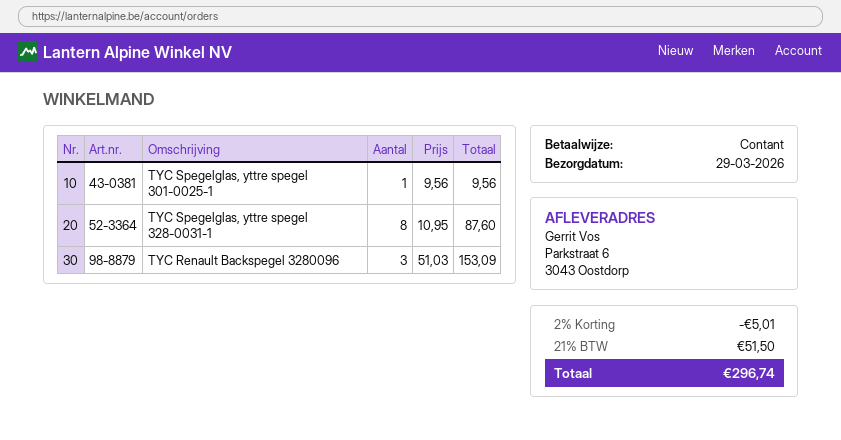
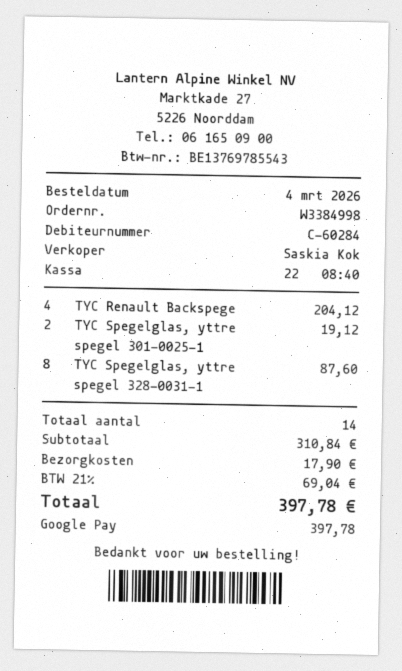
payment method: cash -> Google Pay
TYC Spegelglas, yttre spegel 301-0025-1: 1 for 9.56 -> 2 for 19.12
TYC Renault Backspegel 3280096: 3 for 153.09 -> 4 for 204.12
discount: 2% = 5.01 -> none
shipping: none -> 17.90
tax: 21% = 51.50 -> 21% = 69.04
total: 296.74 -> 397.78

